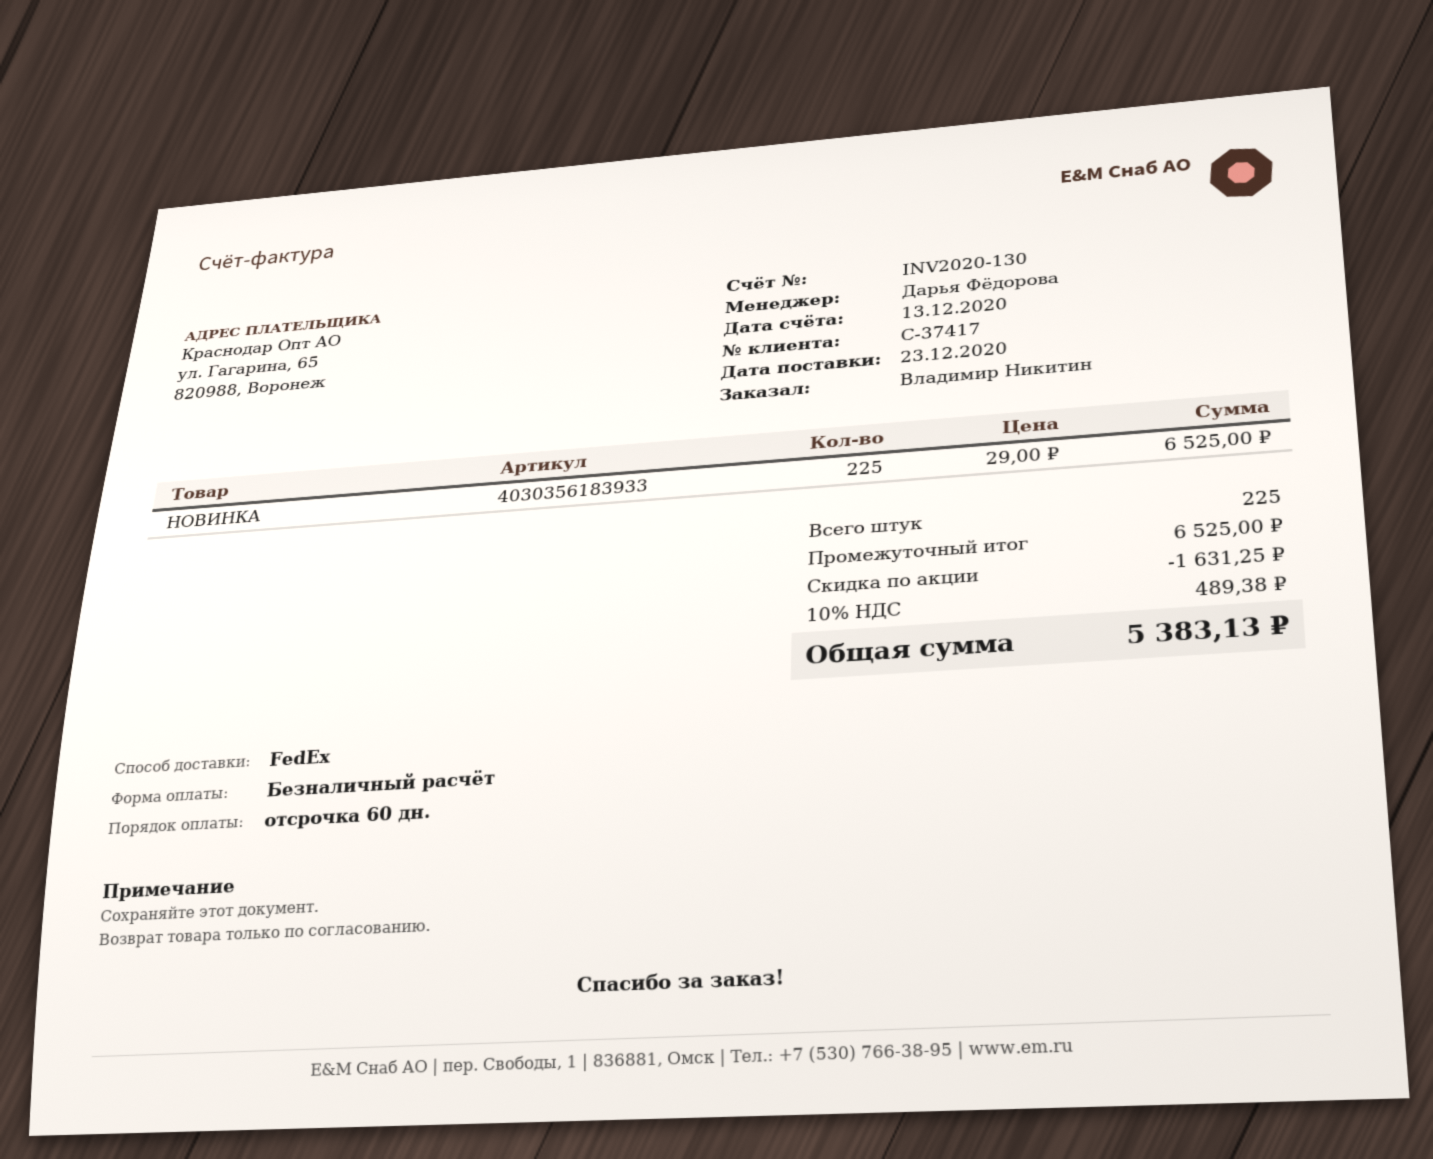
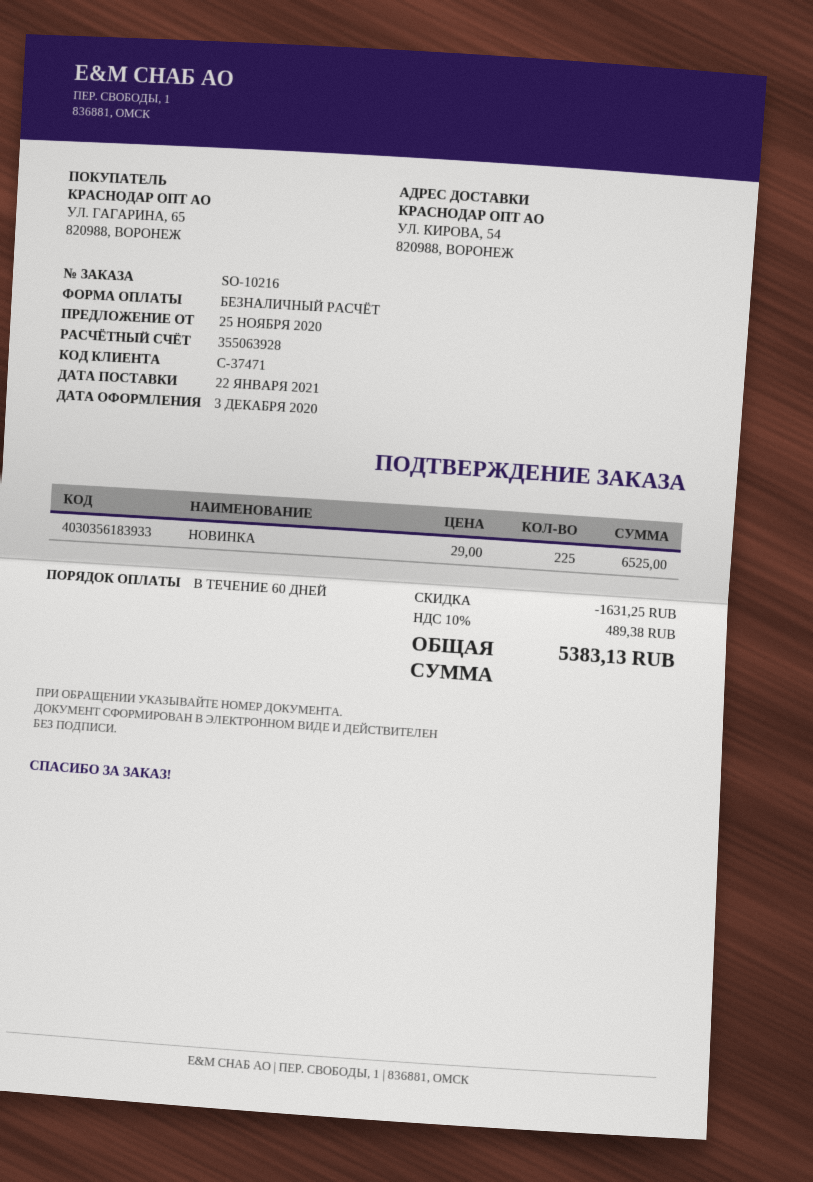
delivery date: 2020-12-23 -> 2021-01-22
customer number: C-37417 -> C-37471

